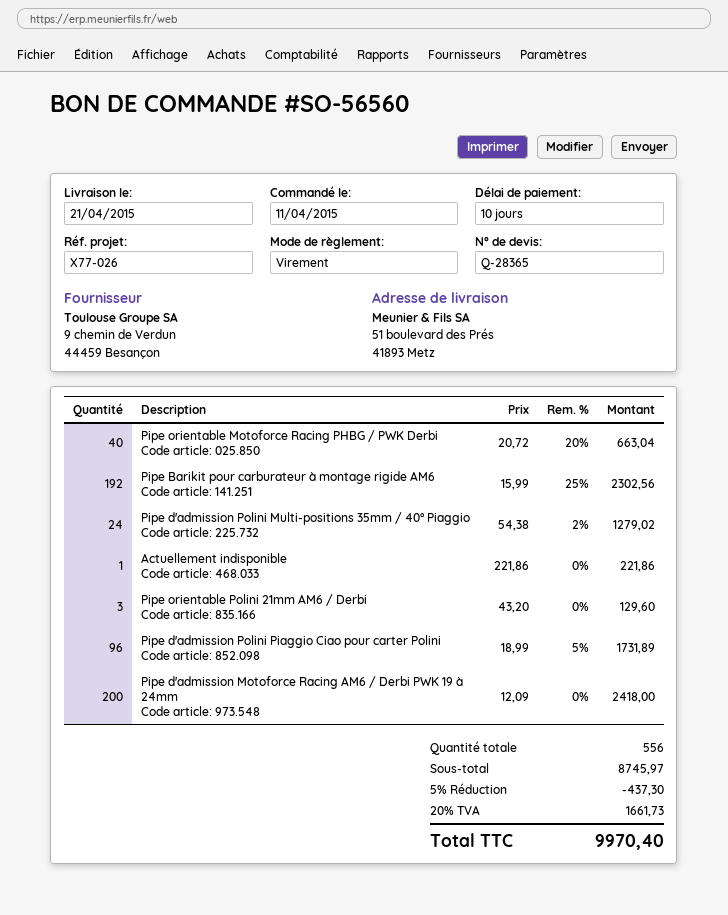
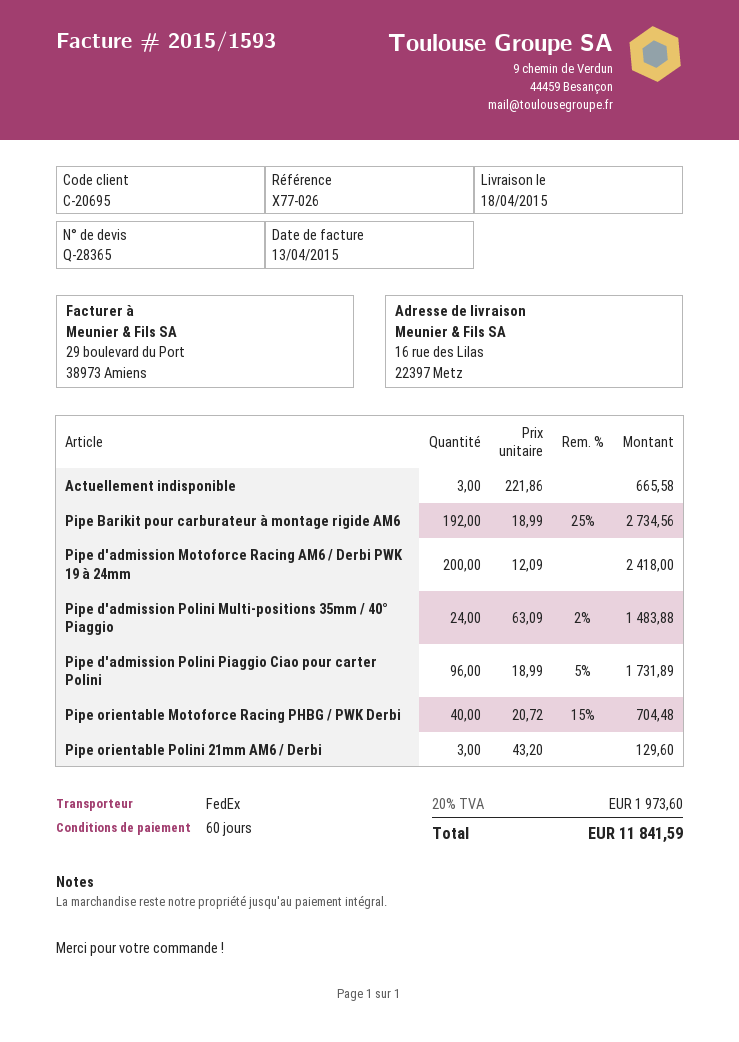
delivery date: 2015-04-21 -> 2015-04-18
payment terms: 10 days -> 60 days
ship to: 51 boulevard des Prés, 41893 Metz -> 16 rue des Lilas, 22397 Metz
Pipe orientable Motoforce Racing PHBG / PWK Derbi: 40 x 20.72 - 20% = 663.04 -> 40 x 20.72 - 15% = 704.48
Pipe Barikit pour carburateur à montage rigide AM6: 192 x 15.99 - 25% = 2302.56 -> 192 x 18.99 - 25% = 2734.56
Pipe d'admission Polini Multi-positions 35mm / 40° Piaggio: 24 x 54.38 - 2% = 1279.02 -> 24 x 63.09 - 2% = 1483.88
Actuellement indisponible: 1 x 221.86 = 221.86 -> 3 x 221.86 = 665.58
discount: 5% = 437.30 -> none
tax: 20% = 1661.73 -> 20% = 1973.60
total: 9970.40 -> 11841.59

